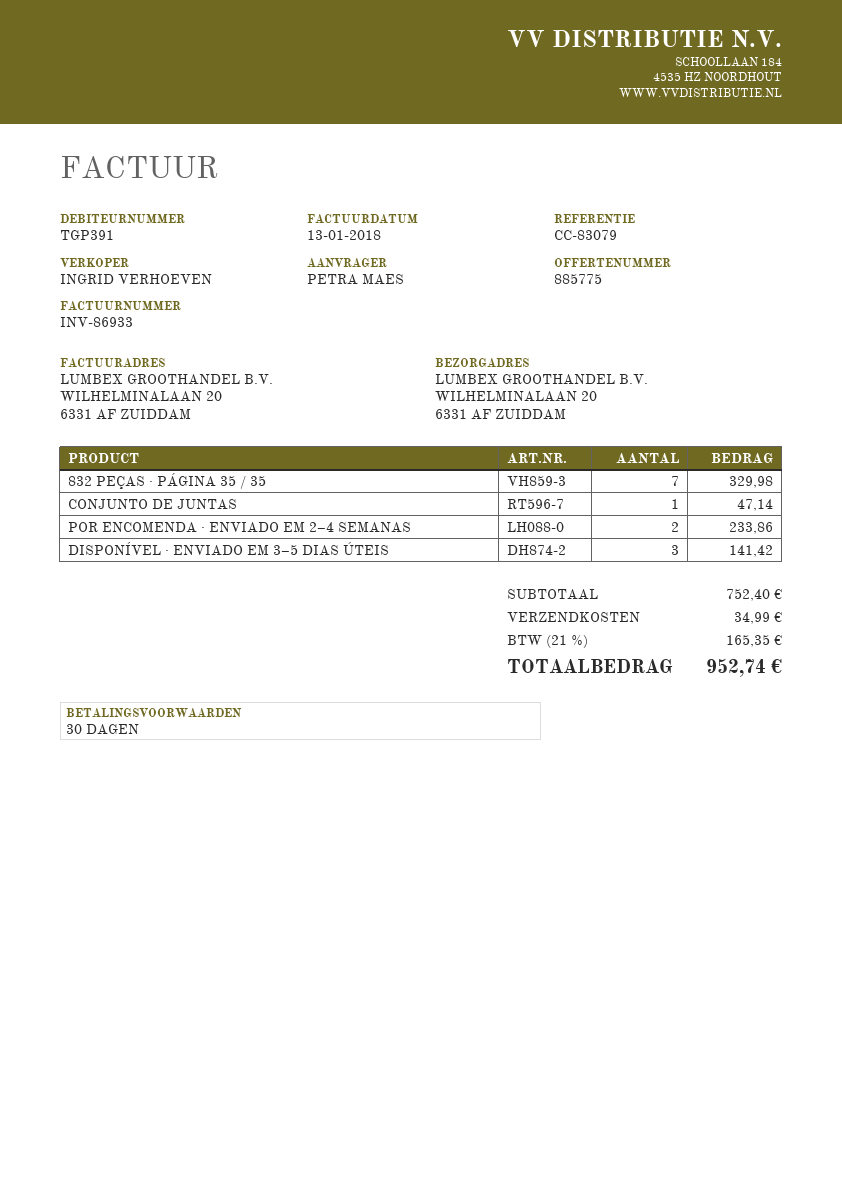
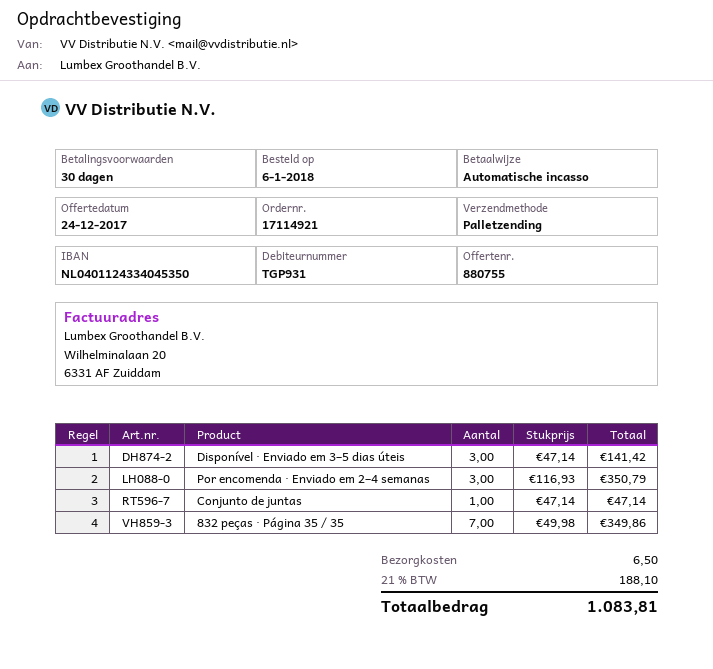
quote number: 885775 -> 880755
customer number: TGP391 -> TGP931
832 PEÇAS · PÁGINA 35 / 35: 7 for 329.98 -> 7 for 349.86
POR ENCOMENDA · ENVIADO EM 2–4 SEMANAS: 2 for 233.86 -> 3 for 350.79
shipping: 34.99 -> 6.50
tax: 21% = 165.35 -> 21% = 188.10
total: 952.74 -> 1083.81

